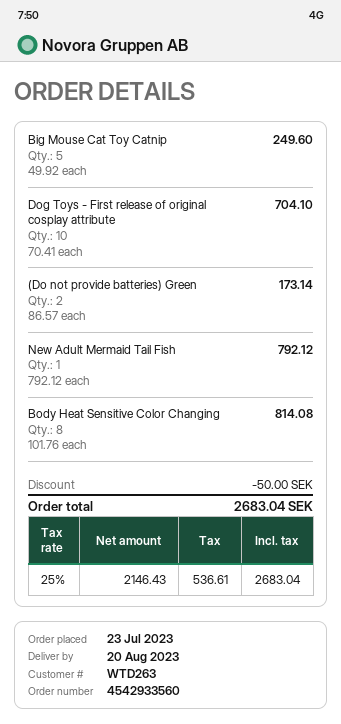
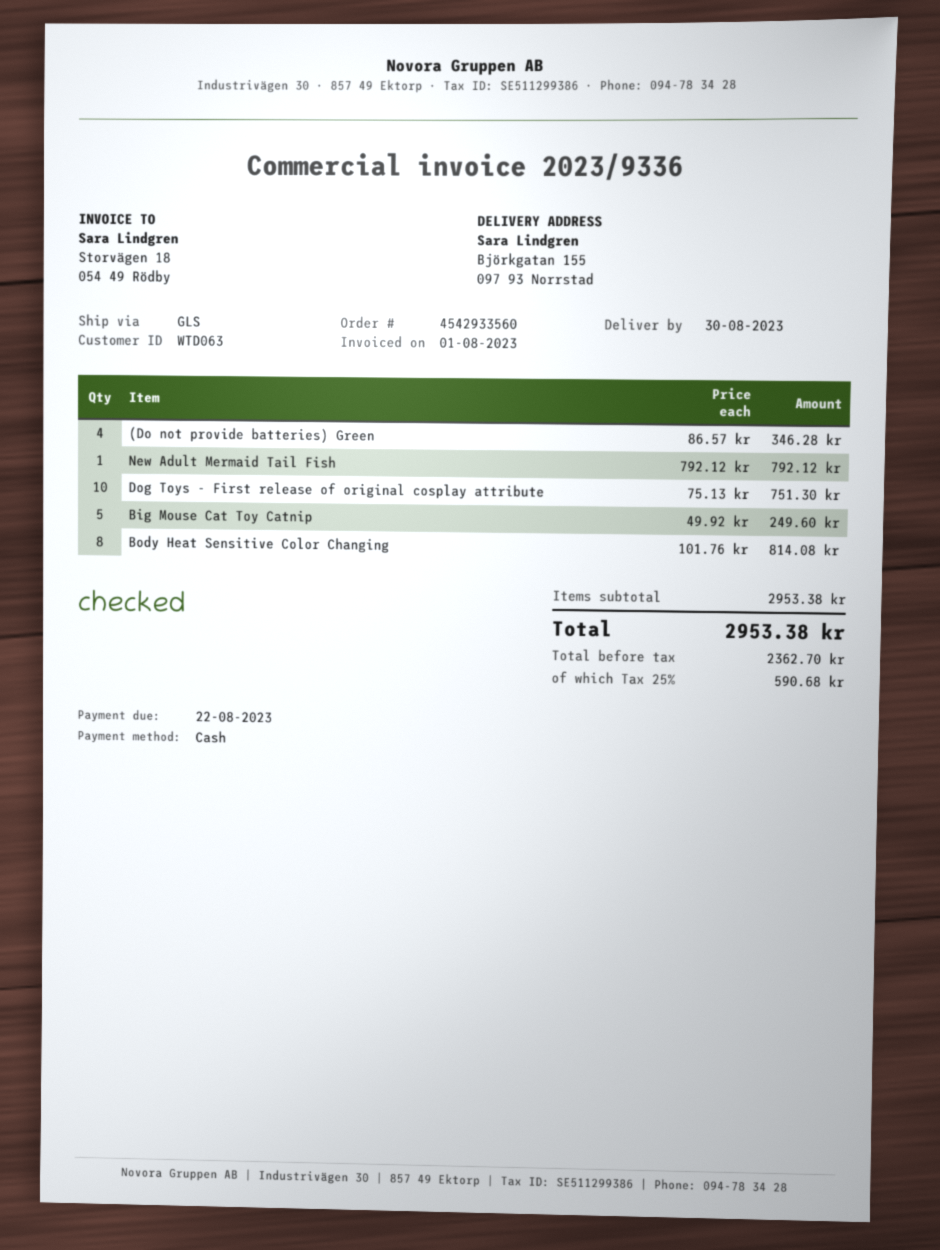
delivery date: 2023-08-20 -> 2023-08-30
customer number: WTD263 -> WTD063
Dog Toys - First release of original cosplay attribute: 10 x 70.41 = 704.10 -> 10 x 75.13 = 751.30
(Do not provide batteries) Green: 2 x 86.57 = 173.14 -> 4 x 86.57 = 346.28
discount: 50.00 -> none
net: 2146.43 -> 2362.70
tax: 25% = 536.61 -> 25% = 590.68
total: 2683.04 -> 2953.38

